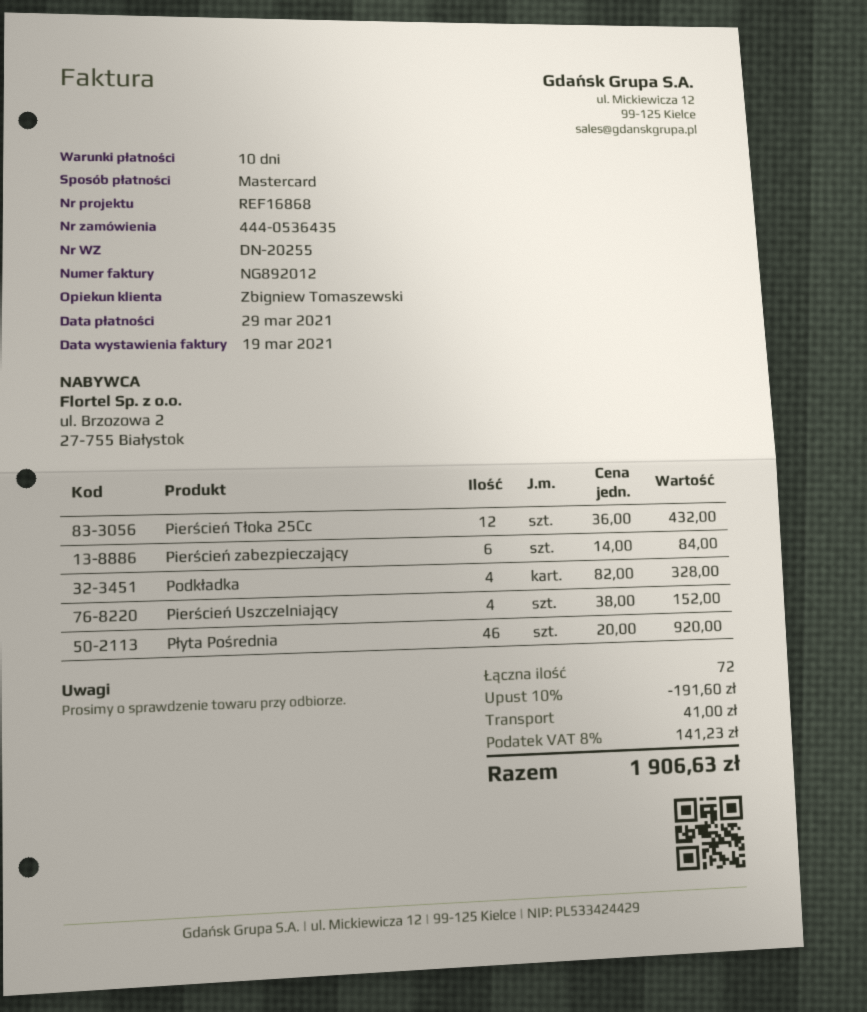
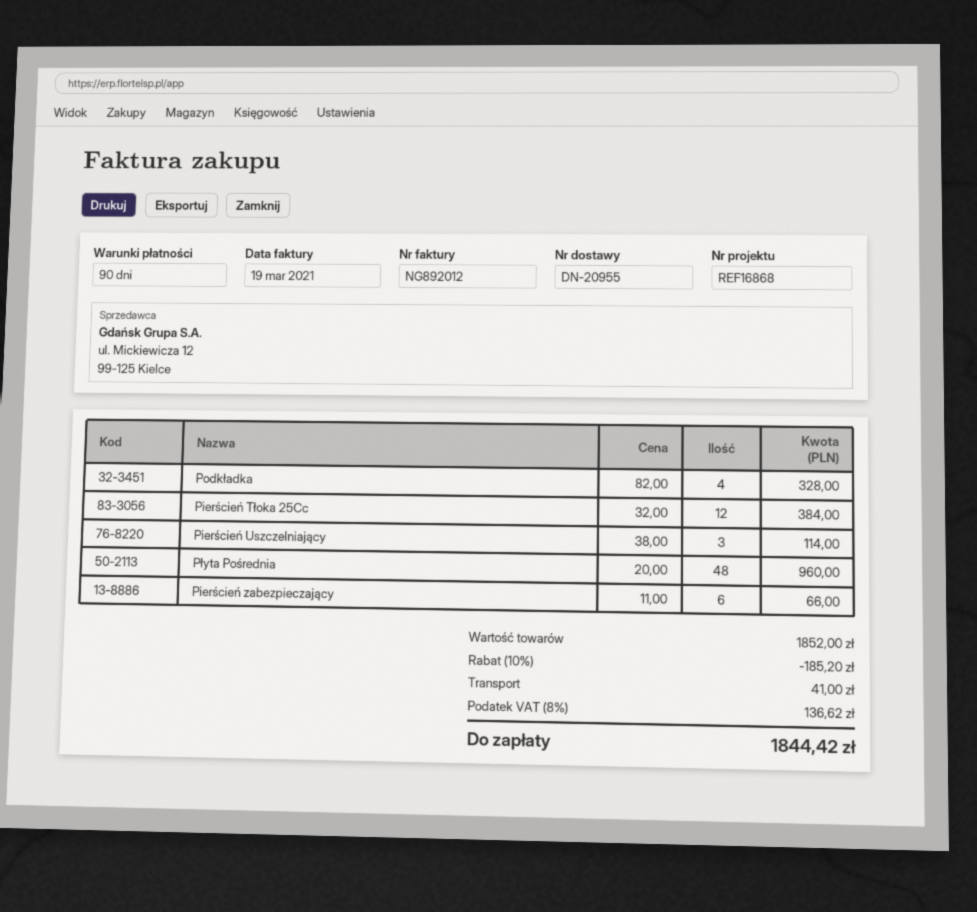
delivery note number: DN-20255 -> DN-20955
payment terms: 10 days -> 90 days
Pierścień Tłoka 25Cc: 12 x 36.00 = 432.00 -> 12 x 32.00 = 384.00
Pierścień zabezpieczający: 6 x 14.00 = 84.00 -> 6 x 11.00 = 66.00
Pierścień Uszczelniający: 4 x 38.00 = 152.00 -> 3 x 38.00 = 114.00
Płyta Pośrednia: 46 x 20.00 = 920.00 -> 48 x 20.00 = 960.00
discount: 10% = 191.60 -> 10% = 185.20
tax: 8% = 141.23 -> 8% = 136.62
total: 1906.63 -> 1844.42

